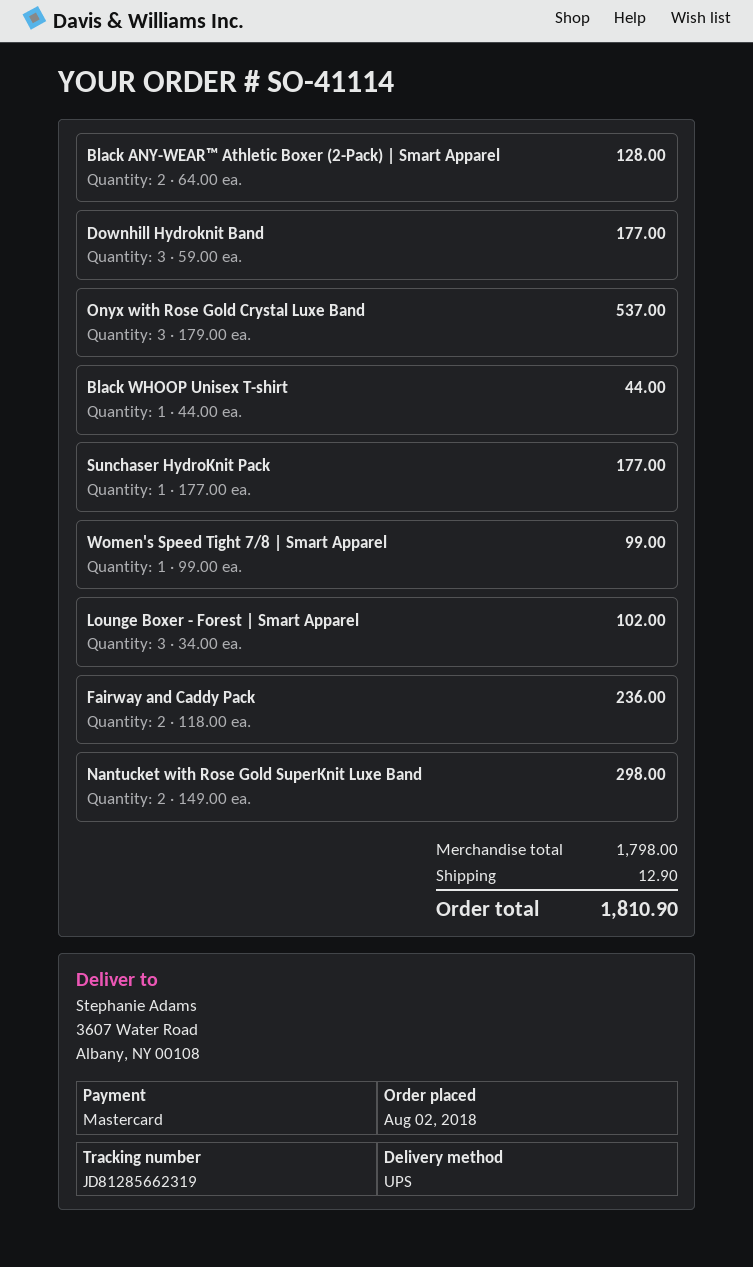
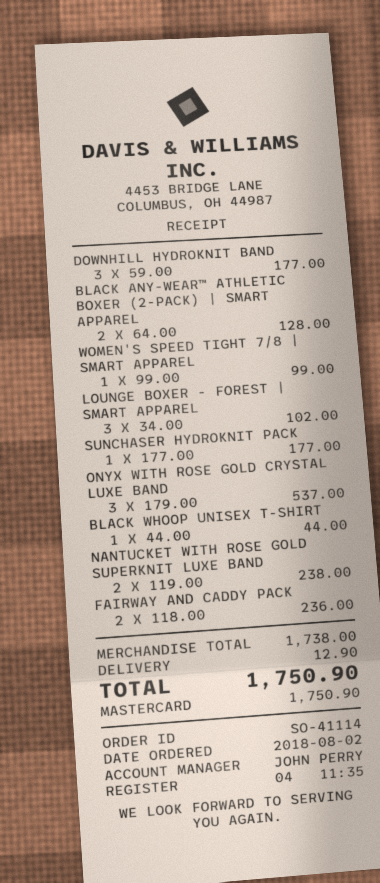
Nantucket with Rose Gold SuperKnit Luxe Band: 2 x 149.00 = 298.00 -> 2 x 119.00 = 238.00
subtotal: 1798.00 -> 1738.00
total: 1810.90 -> 1750.90

